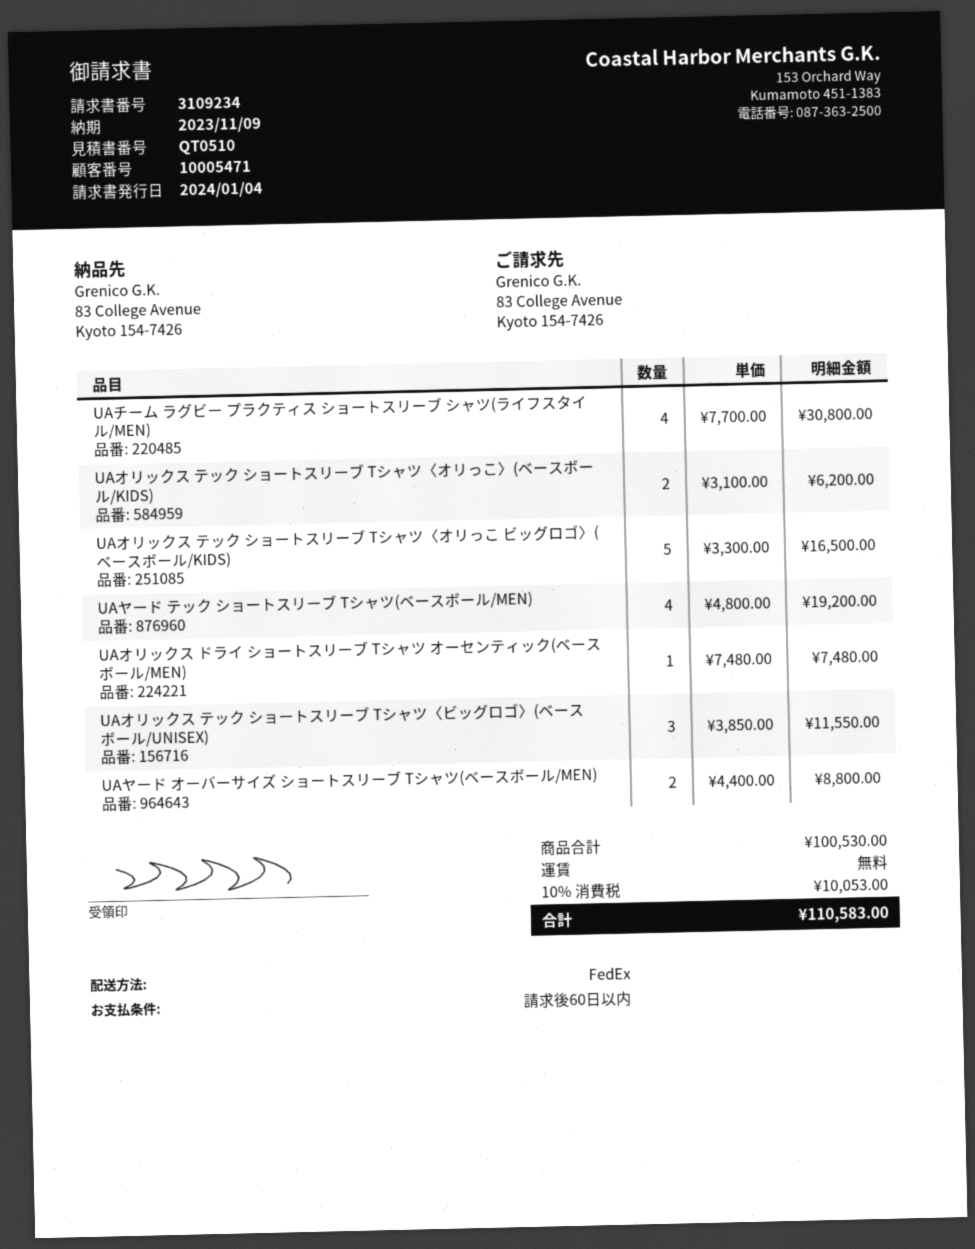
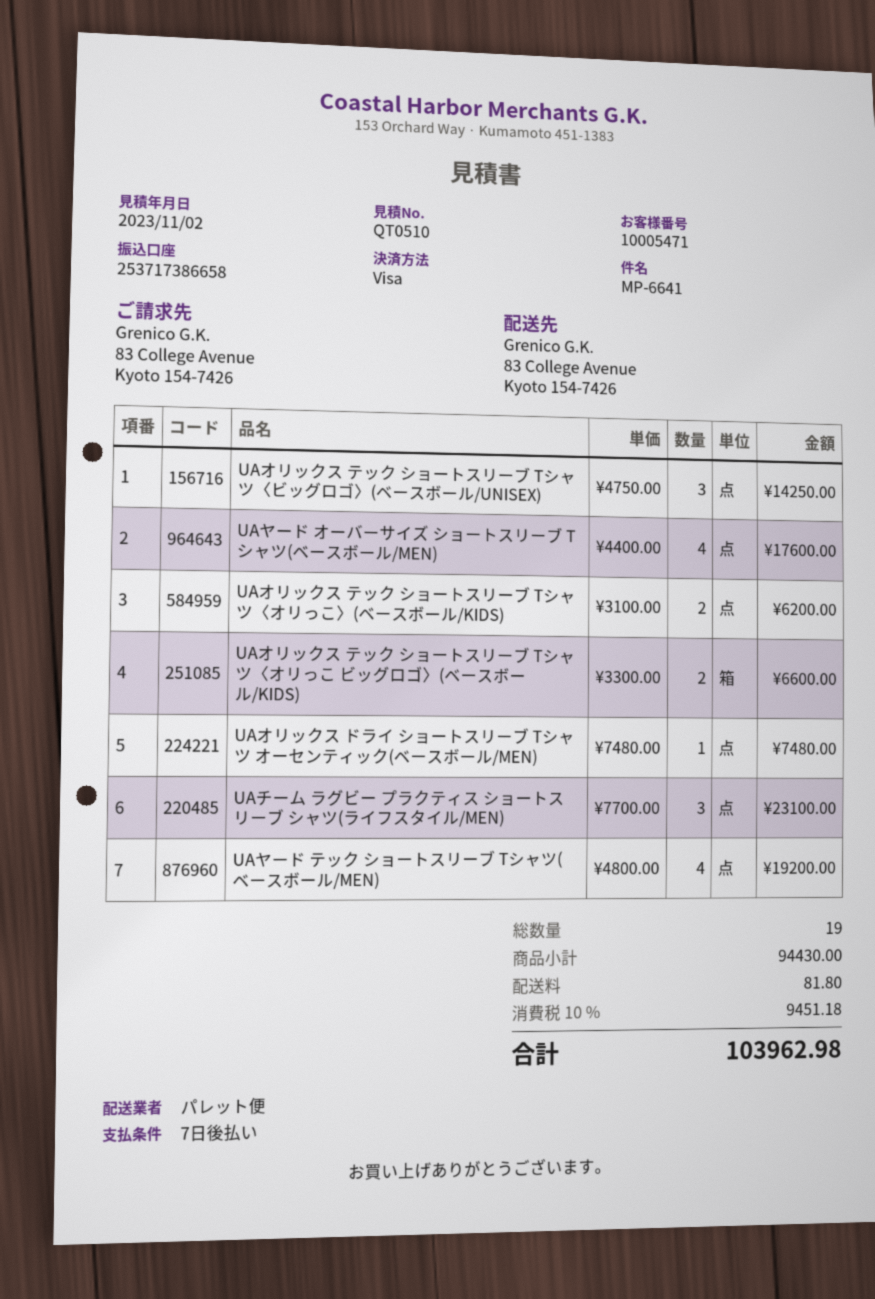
payment terms: 60 days -> 7 days
shipping method: FedEx -> pallet freight
UAチーム ラグビー プラクティス ショートスリーブ シャツ(ライフスタイル/MEN): 4 x 7700.00 = 30800.00 -> 3 x 7700.00 = 23100.00
UAオリックス テック ショートスリーブ Tシャツ〈オリっこ ビッグロゴ〉(ベースボール/KIDS): 5 x 3300.00 = 16500.00 -> 2 x 3300.00 = 6600.00
UAオリックス テック ショートスリーブ Tシャツ〈ビッグロゴ〉(ベースボール/UNISEX): 3 x 3850.00 = 11550.00 -> 3 x 4750.00 = 14250.00
UAヤード オーバーサイズ ショートスリーブ Tシャツ(ベースボール/MEN): 2 x 4400.00 = 8800.00 -> 4 x 4400.00 = 17600.00
subtotal: 100530.00 -> 94430.00
shipping: 0.00 -> 81.80
tax: 10% = 10053.00 -> 10% = 9451.18
total: 110583.00 -> 103962.98

